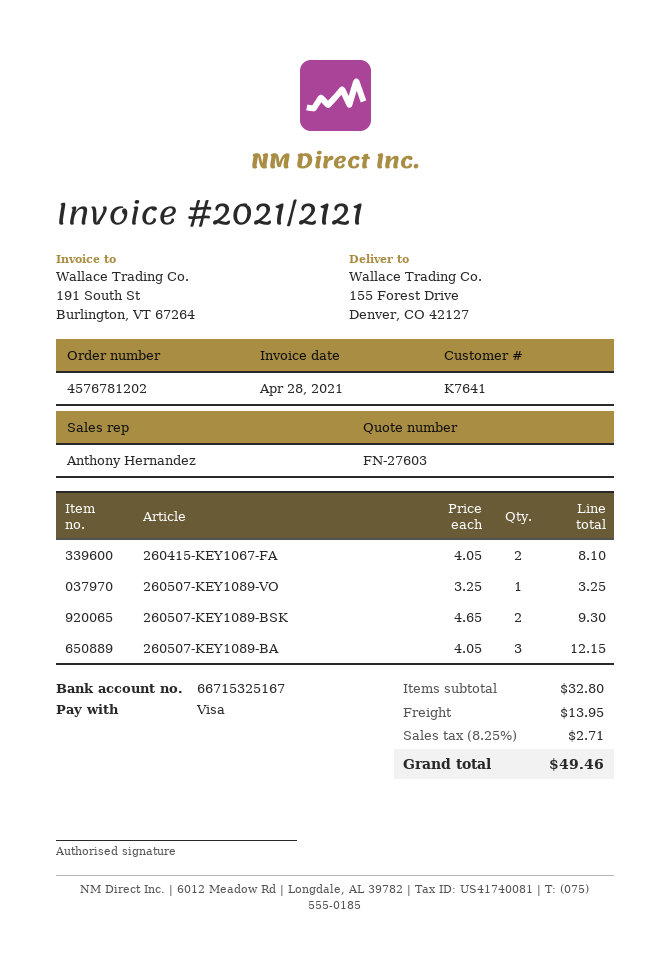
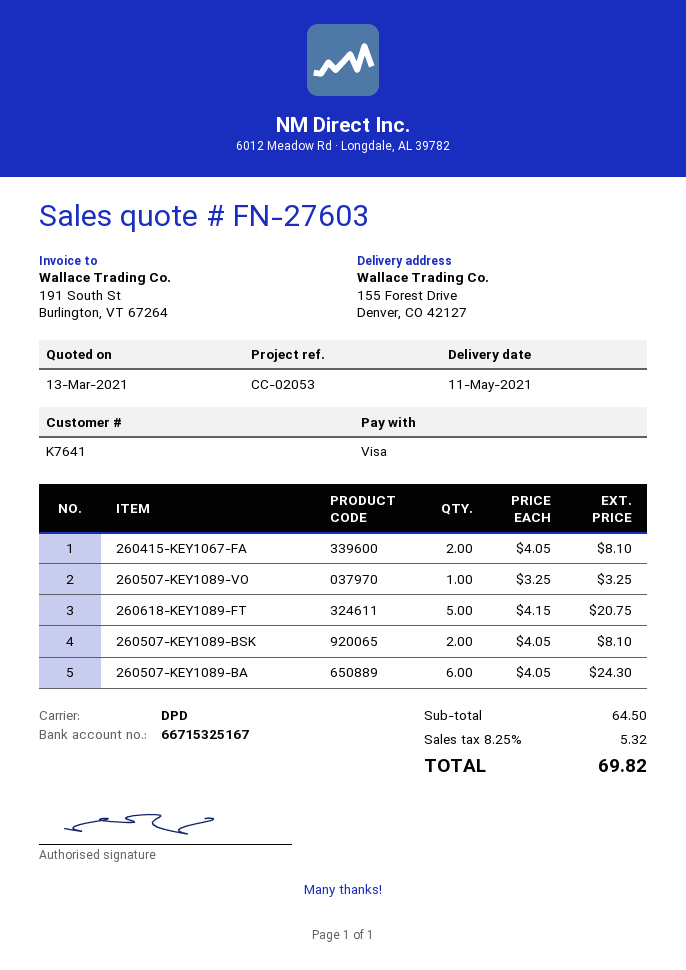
260507-KEY1089-BSK: 2 x 4.65 = 9.30 -> 2 x 4.05 = 8.10
260507-KEY1089-BA: 3 x 4.05 = 12.15 -> 6 x 4.05 = 24.30
260618-KEY1089-FT: none -> 5 x 4.15 = 20.75
subtotal: 32.80 -> 64.50
shipping: 13.95 -> none
tax: 8.25% = 2.71 -> 8.25% = 5.32
total: 49.46 -> 69.82

